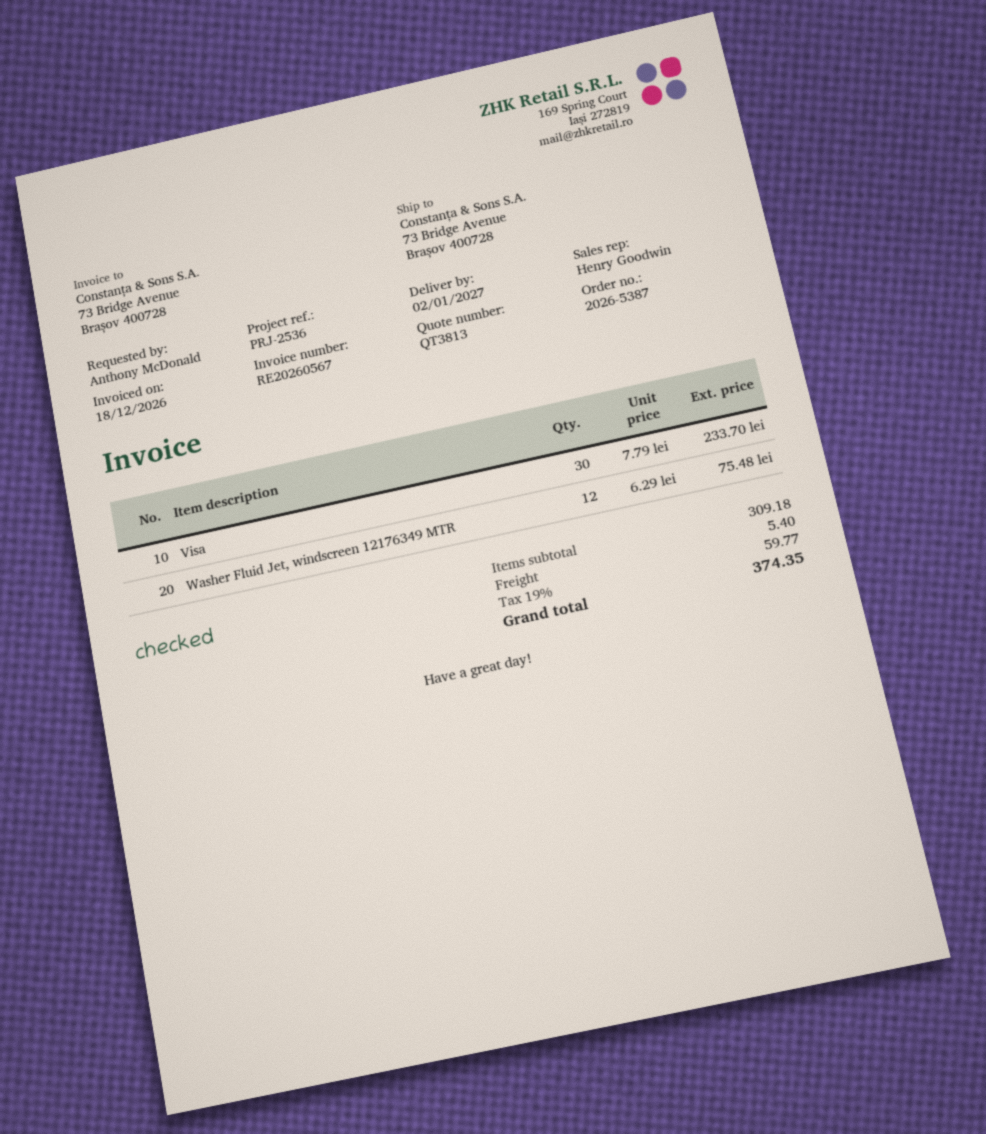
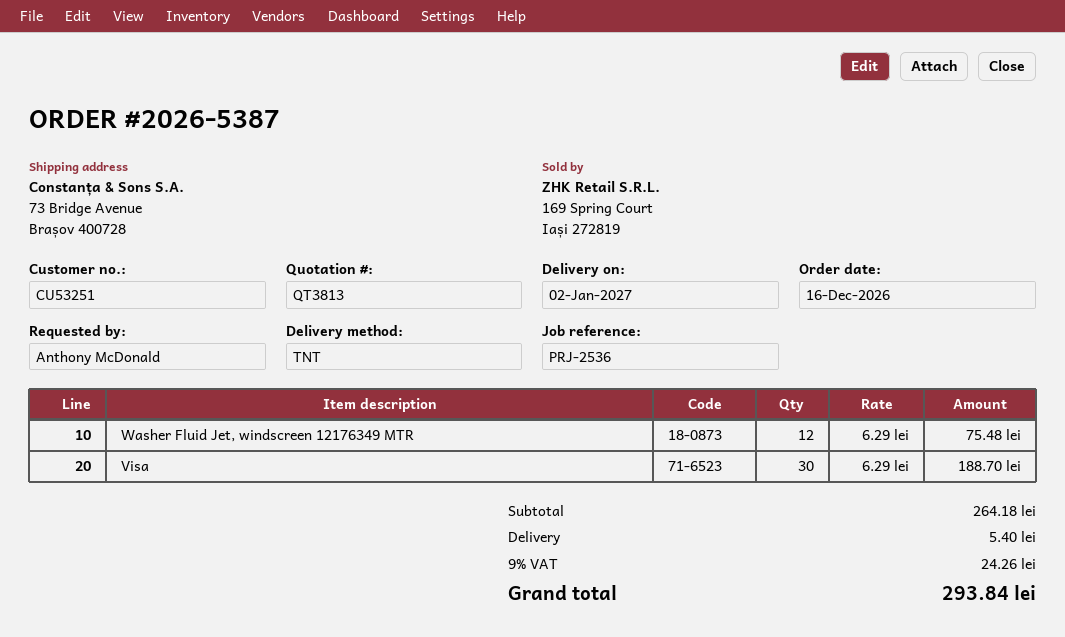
Visa: 30 x 7.79 = 233.70 -> 30 x 6.29 = 188.70
subtotal: 309.18 -> 264.18
tax: 19% = 59.77 -> 9% = 24.26
total: 374.35 -> 293.84

